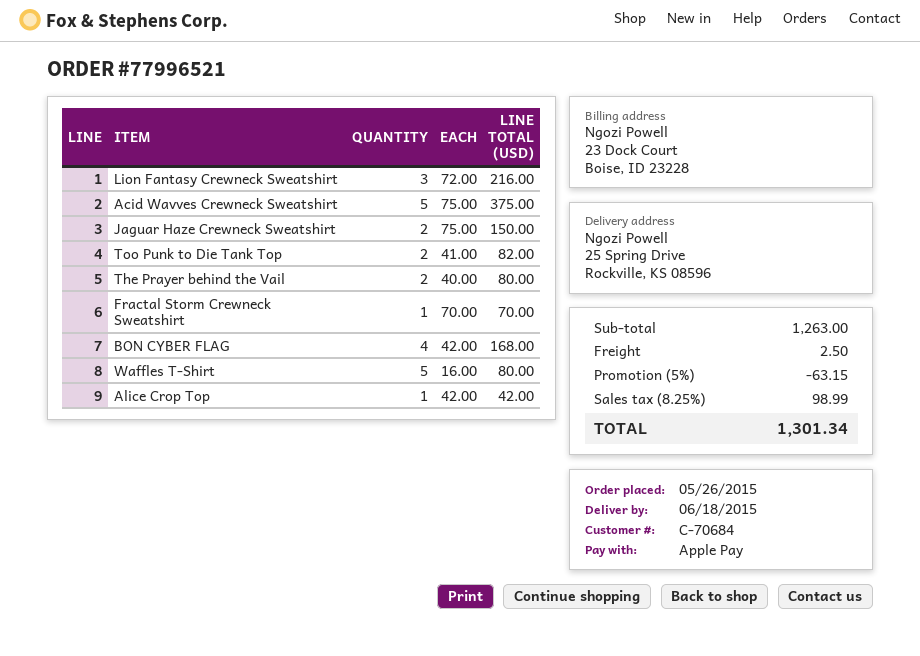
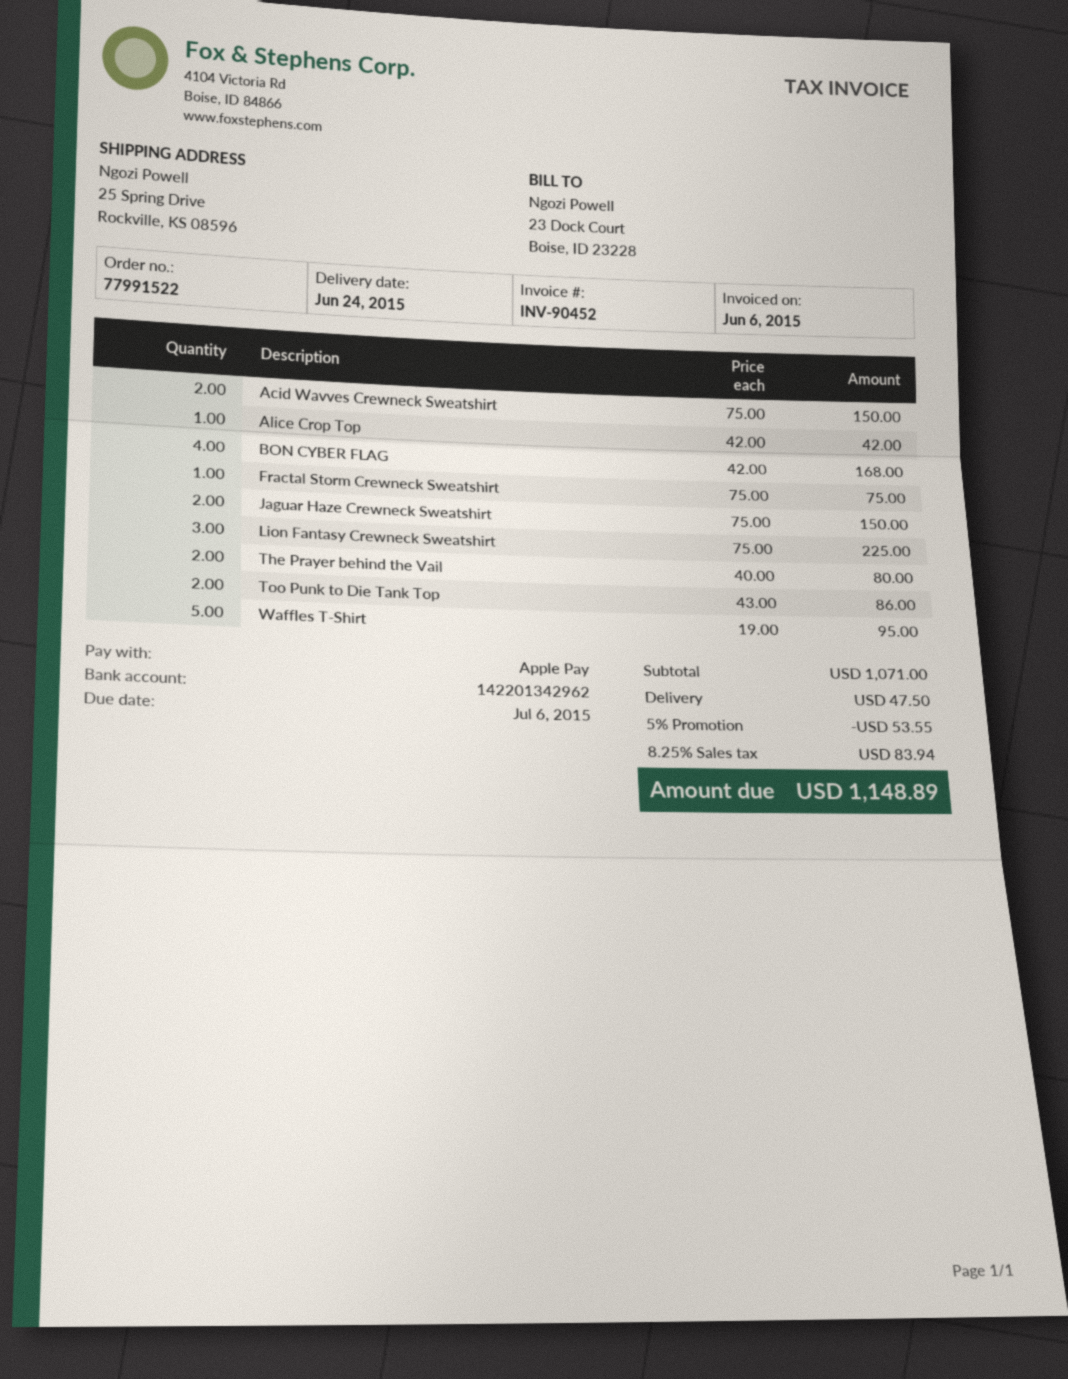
order number: 77996521 -> 77991522
delivery date: 2015-06-18 -> 2015-06-24
Lion Fantasy Crewneck Sweatshirt: 3 x 72.00 = 216.00 -> 3 x 75.00 = 225.00
Acid Wavves Crewneck Sweatshirt: 5 x 75.00 = 375.00 -> 2 x 75.00 = 150.00
Too Punk to Die Tank Top: 2 x 41.00 = 82.00 -> 2 x 43.00 = 86.00
Fractal Storm Crewneck Sweatshirt: 1 x 70.00 = 70.00 -> 1 x 75.00 = 75.00
Waffles T-Shirt: 5 x 16.00 = 80.00 -> 5 x 19.00 = 95.00
subtotal: 1263.00 -> 1071.00
discount: 5% = 63.15 -> 5% = 53.55
shipping: 2.50 -> 47.50
tax: 8.25% = 98.99 -> 8.25% = 83.94
total: 1301.34 -> 1148.89

